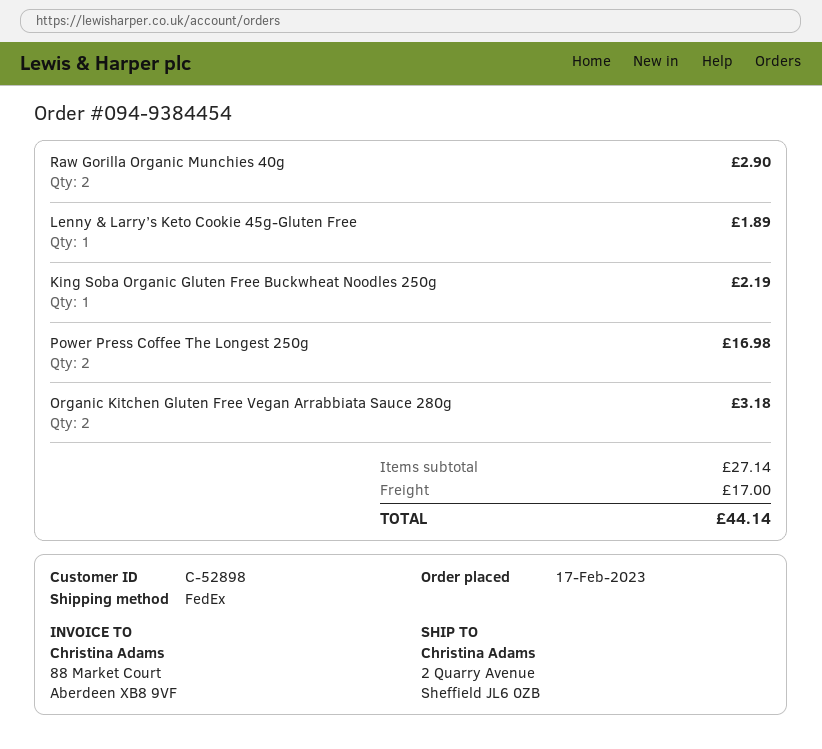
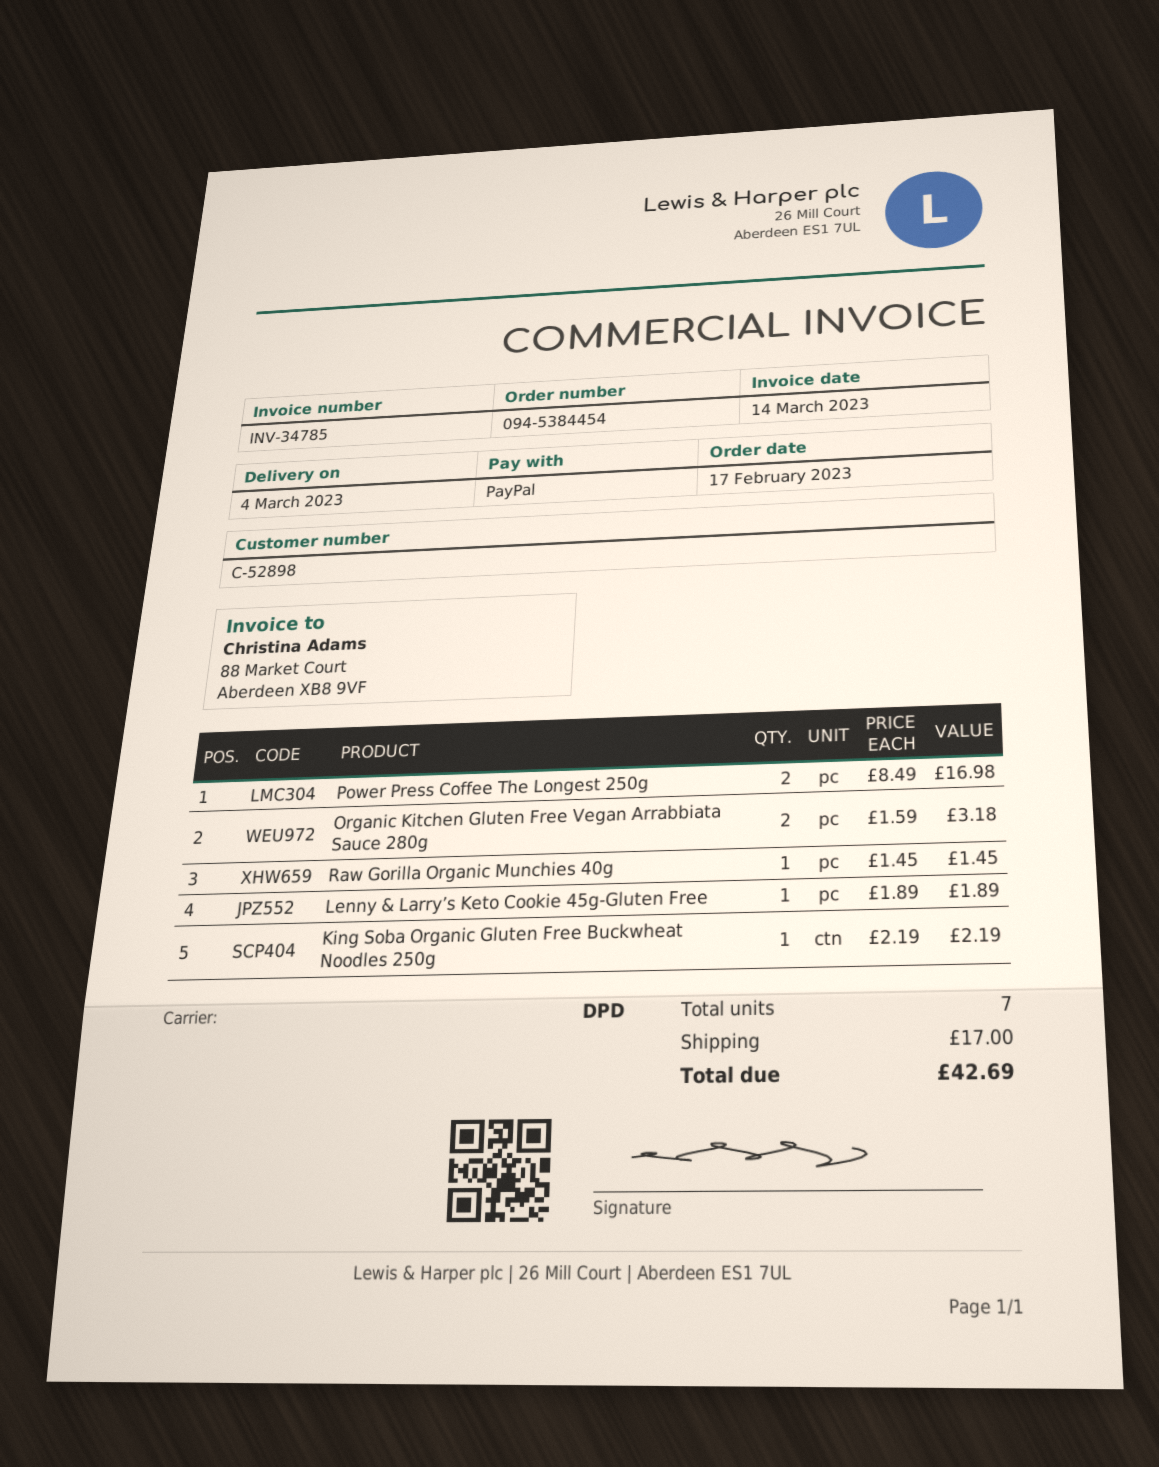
order number: 094-9384454 -> 094-5384454
shipping method: FedEx -> DPD
Raw Gorilla Organic Munchies 40g: 2 for 2.90 -> 1 for 1.45
total: 44.14 -> 42.69

